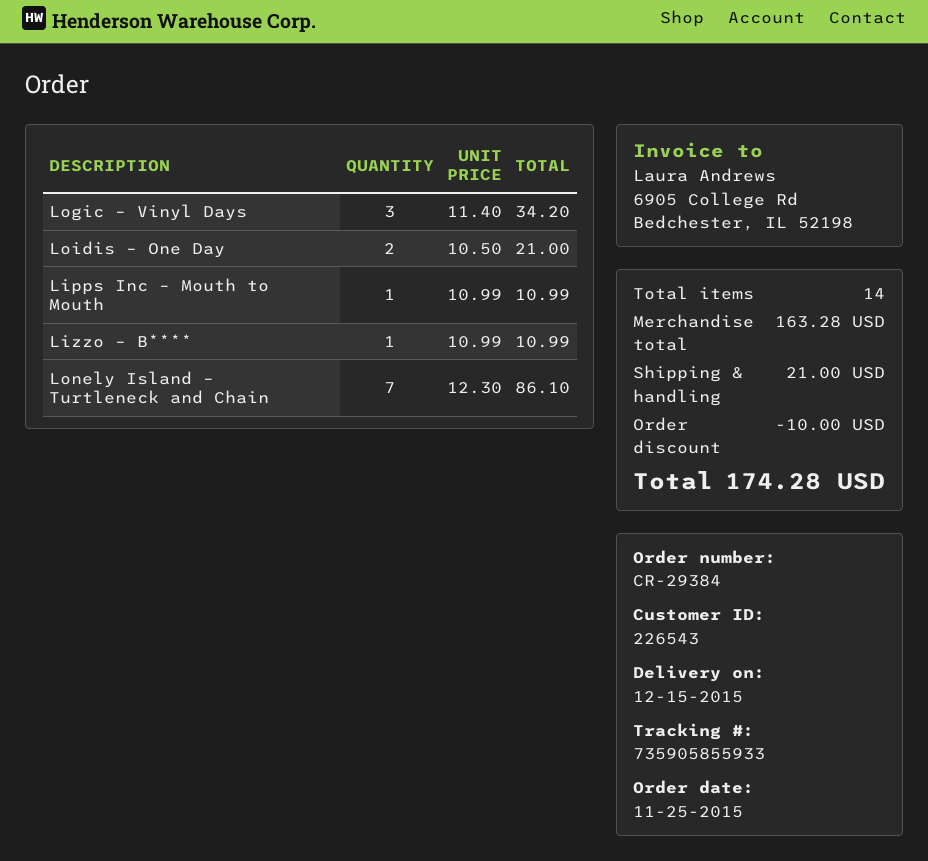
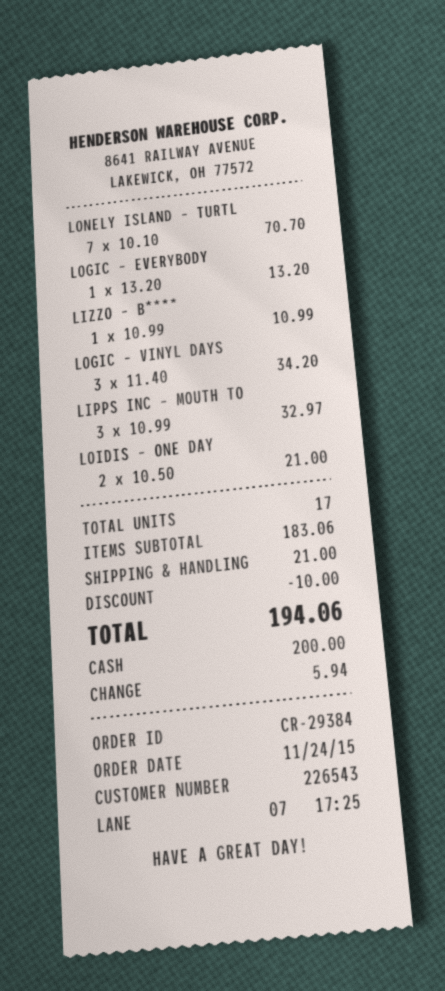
order date: 2015-11-25 -> 2015-11-24
Lipps Inc – Mouth to Mouth: 1 x 10.99 = 10.99 -> 3 x 10.99 = 32.97
Lonely Island – Turtleneck and Chain: 7 x 12.30 = 86.10 -> 7 x 10.10 = 70.70
LOGIC – EVERYBODY: none -> 1 x 13.20 = 13.20
total quantity: 14 -> 17
subtotal: 163.28 -> 183.06
total: 174.28 -> 194.06

